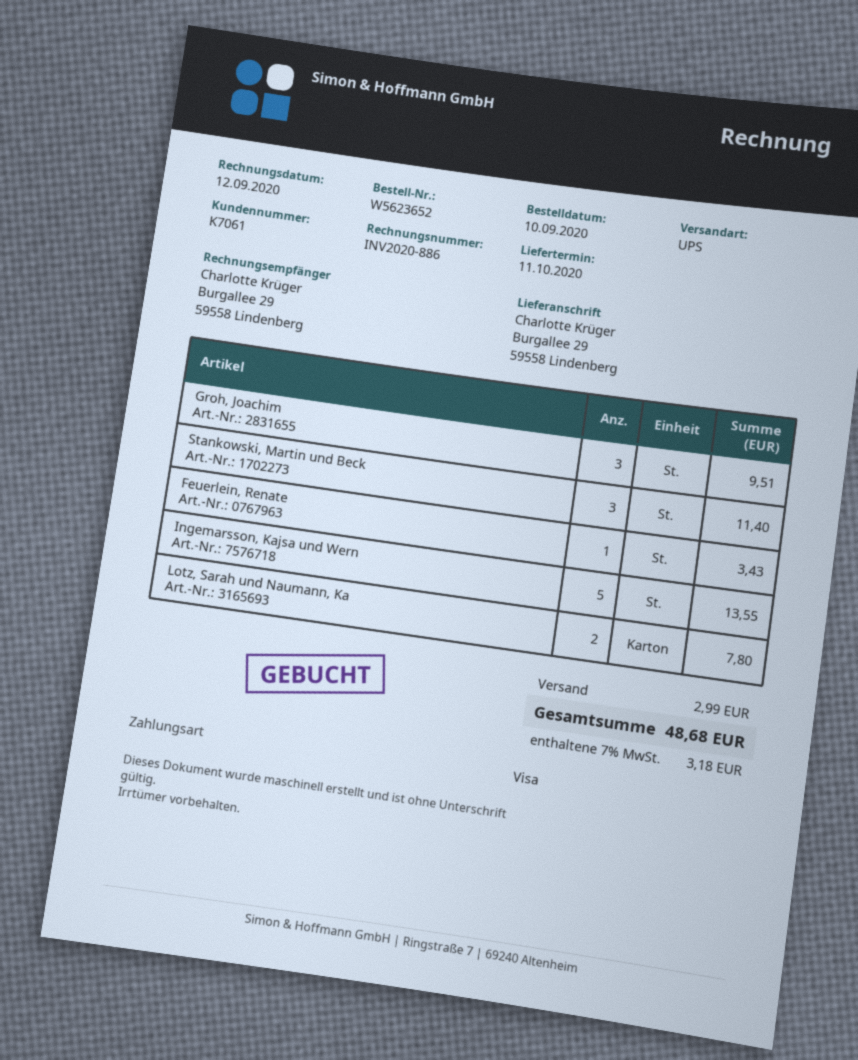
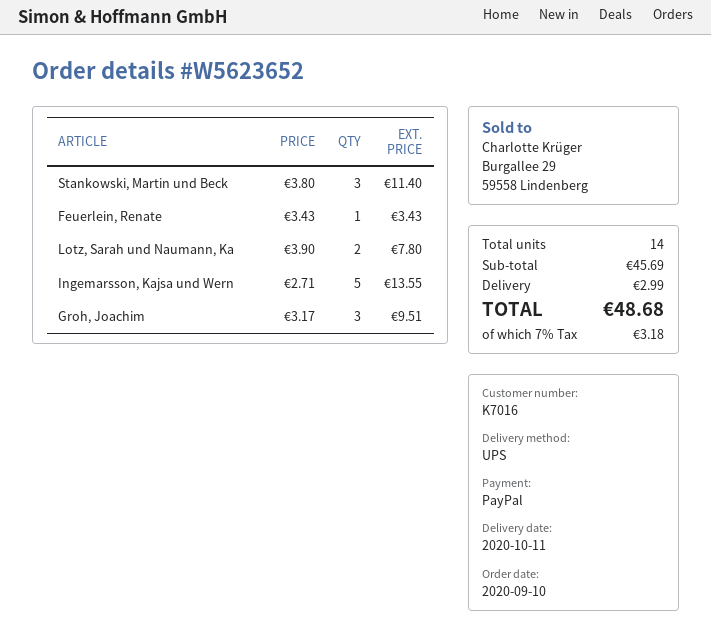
customer number: K7061 -> K7016
payment method: Visa -> PayPal

